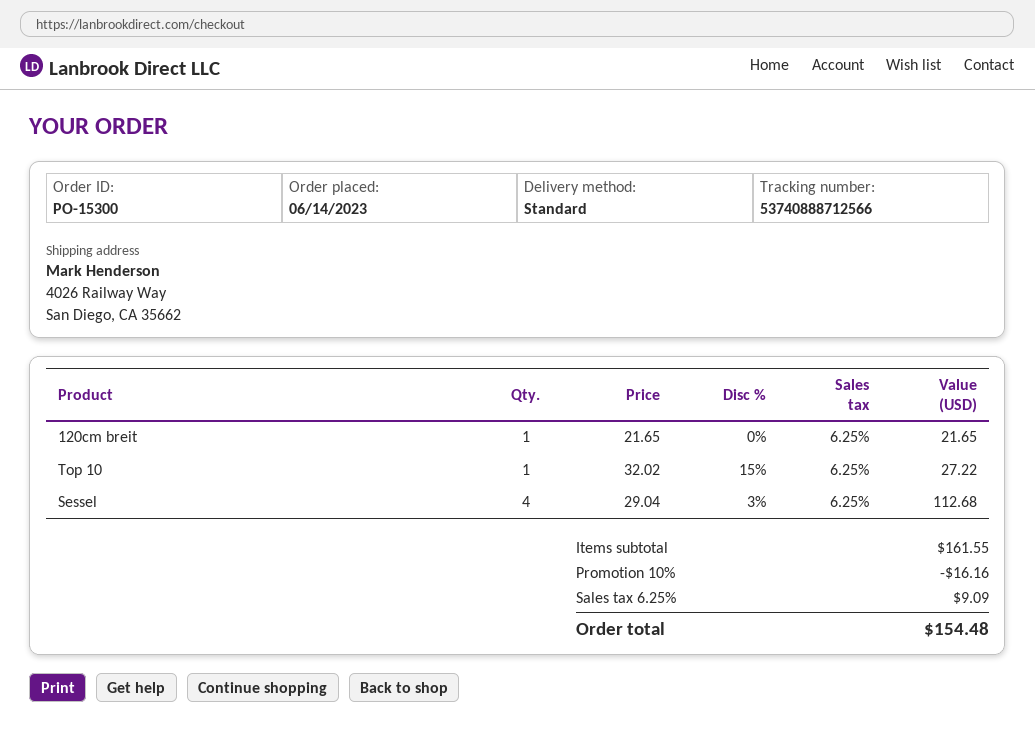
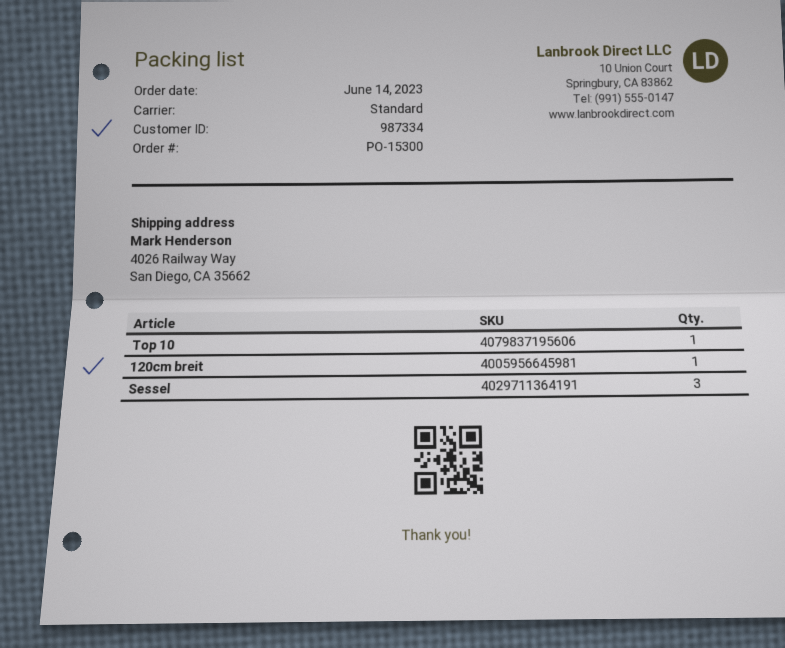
Sessel: 4 -> 3

